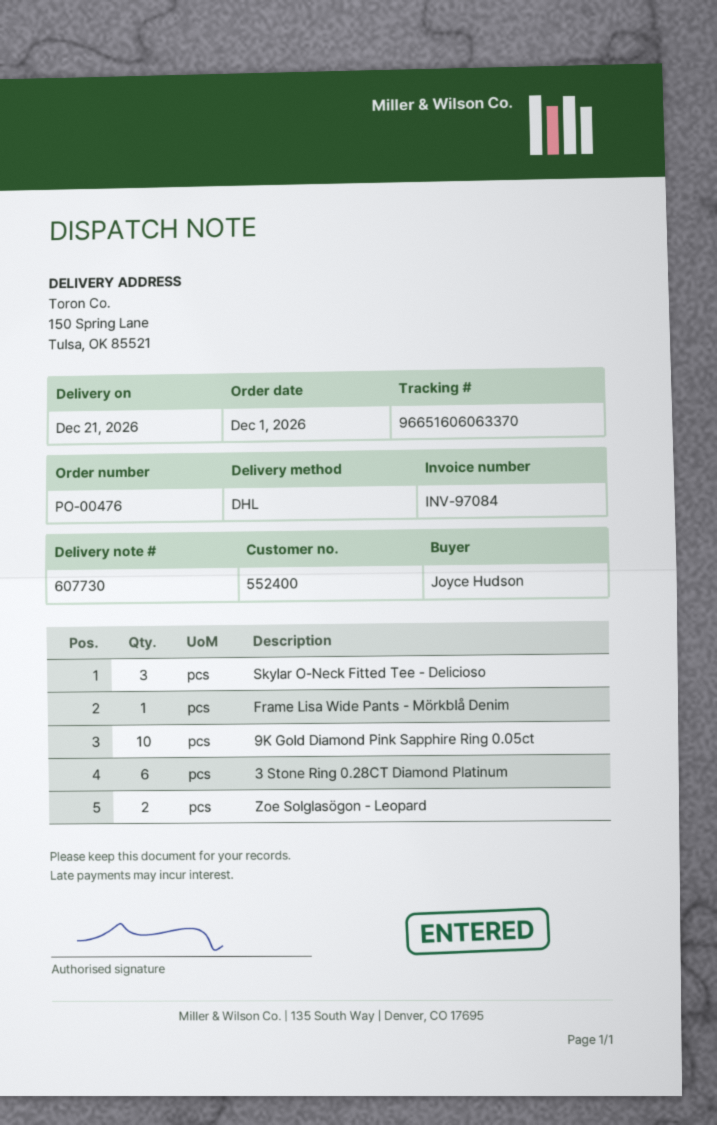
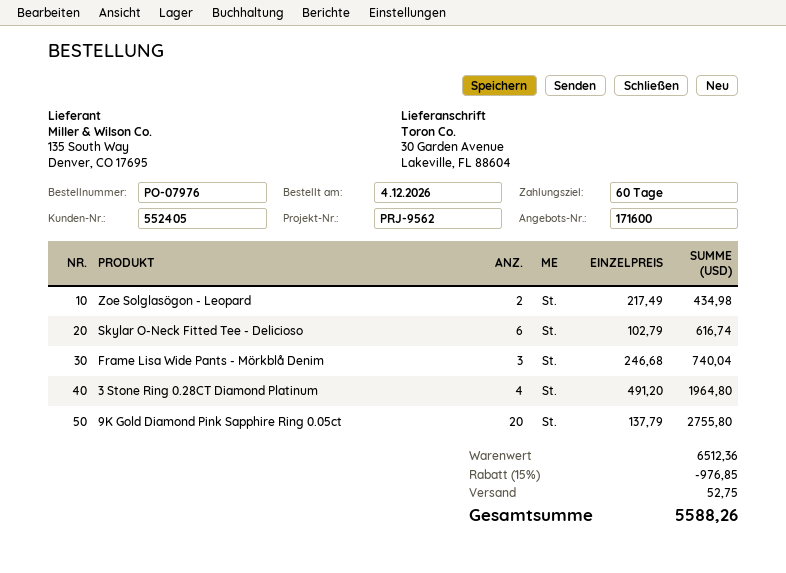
order number: PO-00476 -> PO-07976
order date: 2026-12-01 -> 2026-12-04
customer number: 552400 -> 552405
ship to: 150 Spring Lane, Tulsa, OK 85521 -> 30 Garden Avenue, Lakeville, FL 88604
Skylar O-Neck Fitted Tee - Delicioso: 3 -> 6
Frame Lisa Wide Pants - Mörkblå Denim: 1 -> 3
9K Gold Diamond Pink Sapphire Ring 0.05ct: 10 -> 20
3 Stone Ring 0.28CT Diamond Platinum: 6 -> 4

